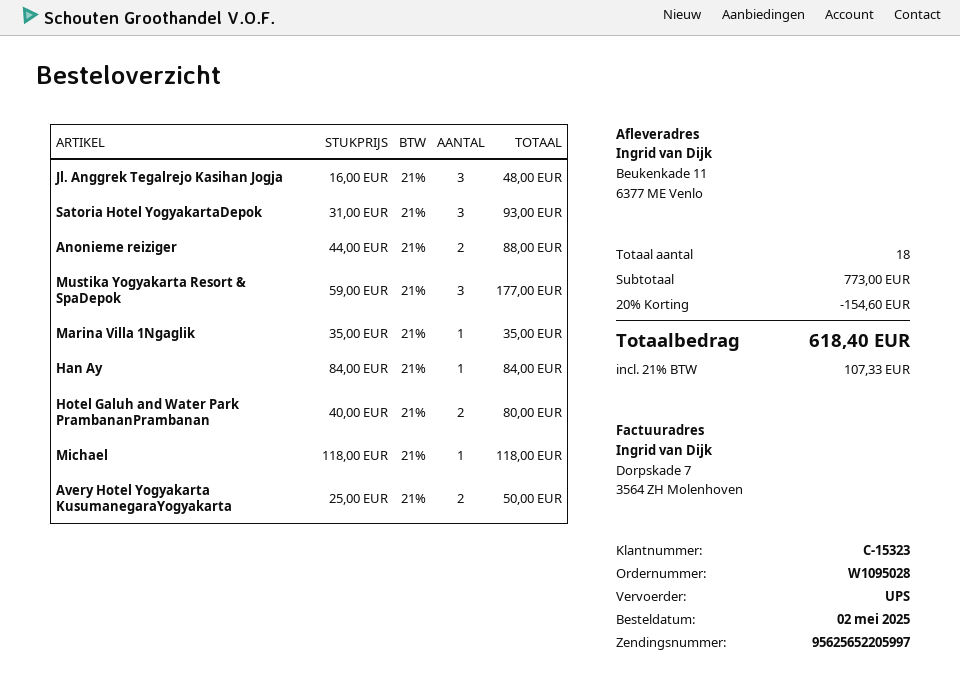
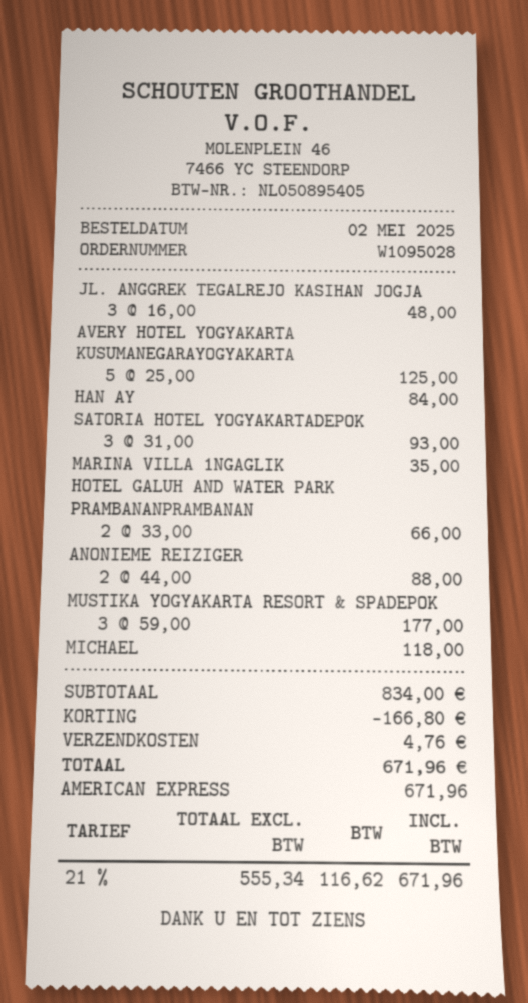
Hotel Galuh and Water Park PrambananPrambanan: 2 x 40.00 = 80.00 -> 2 x 33.00 = 66.00
Avery Hotel Yogyakarta KusumanegaraYogyakarta: 2 x 25.00 = 50.00 -> 5 x 25.00 = 125.00
subtotal: 773.00 -> 834.00
discount: 154.60 -> 166.80
shipping: none -> 4.76
tax: 21% = 107.33 -> 21% = 116.62
total: 618.40 -> 671.96

